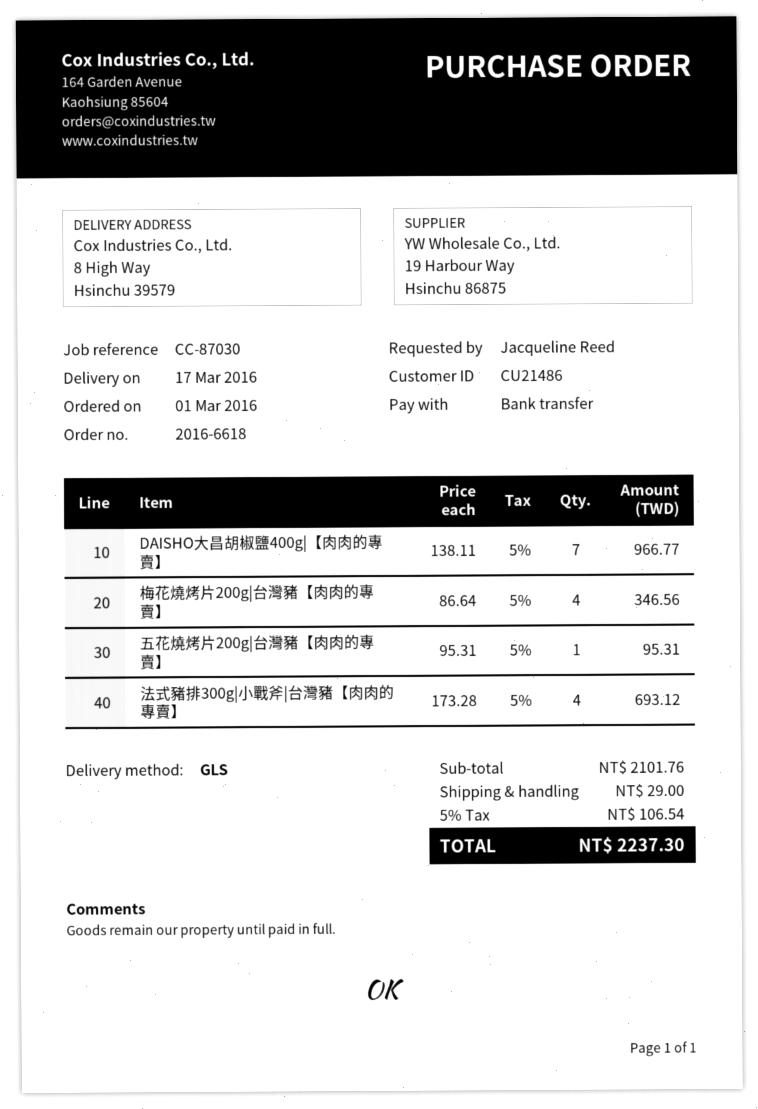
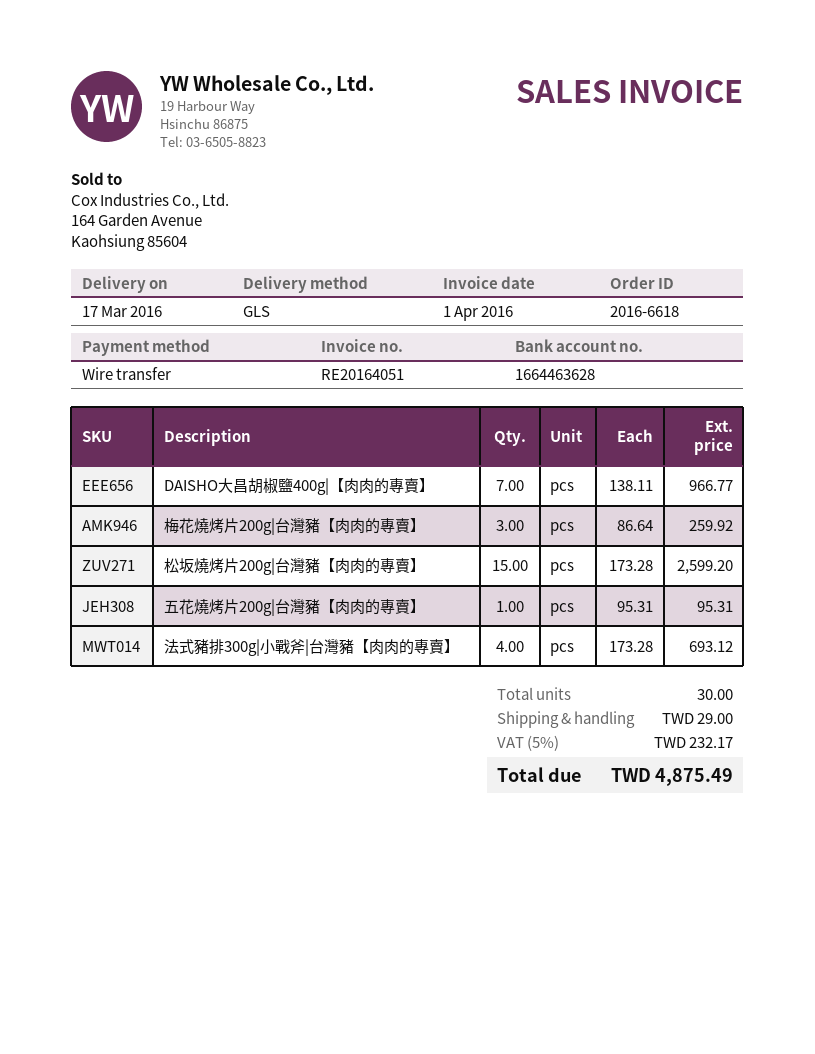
梅花燒烤片200g|台灣豬【肉肉的專賣】: 4 x 86.64 = 346.56 -> 3 x 86.64 = 259.92
松坂燒烤片200g|台灣豬【肉肉的專賣】: none -> 15 x 173.28 = 2599.20
tax: 5% = 106.54 -> 5% = 232.17
total: 2237.30 -> 4875.49

